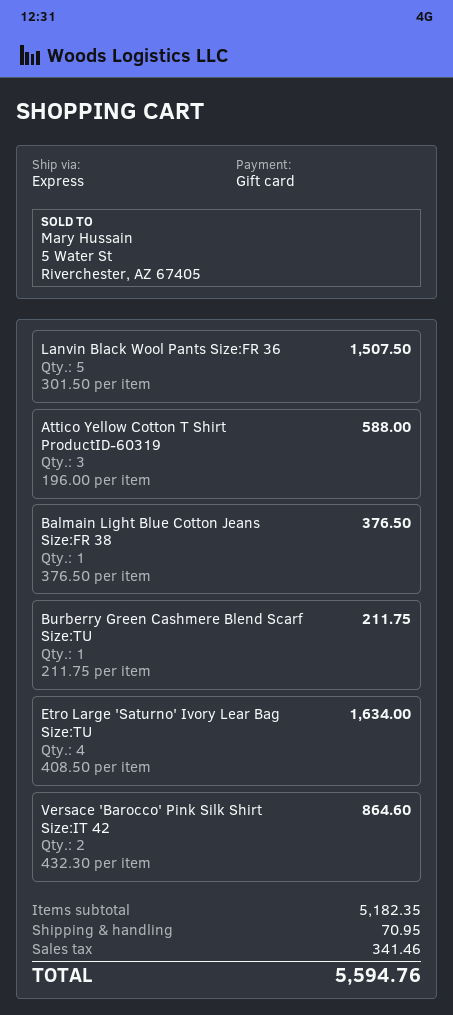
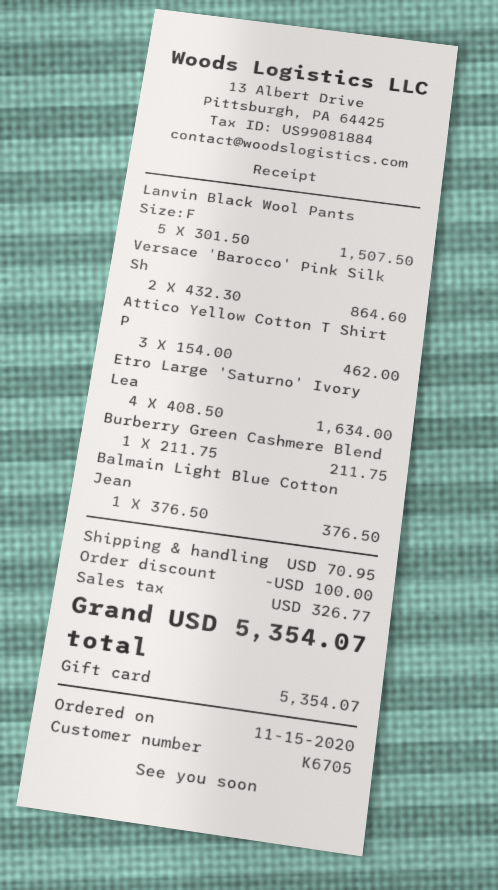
Attico Yellow Cotton T Shirt ProductID-60319: 3 x 196.00 = 588.00 -> 3 x 154.00 = 462.00
discount: none -> 100.00
tax: 341.46 -> 326.77
total: 5594.76 -> 5354.07

